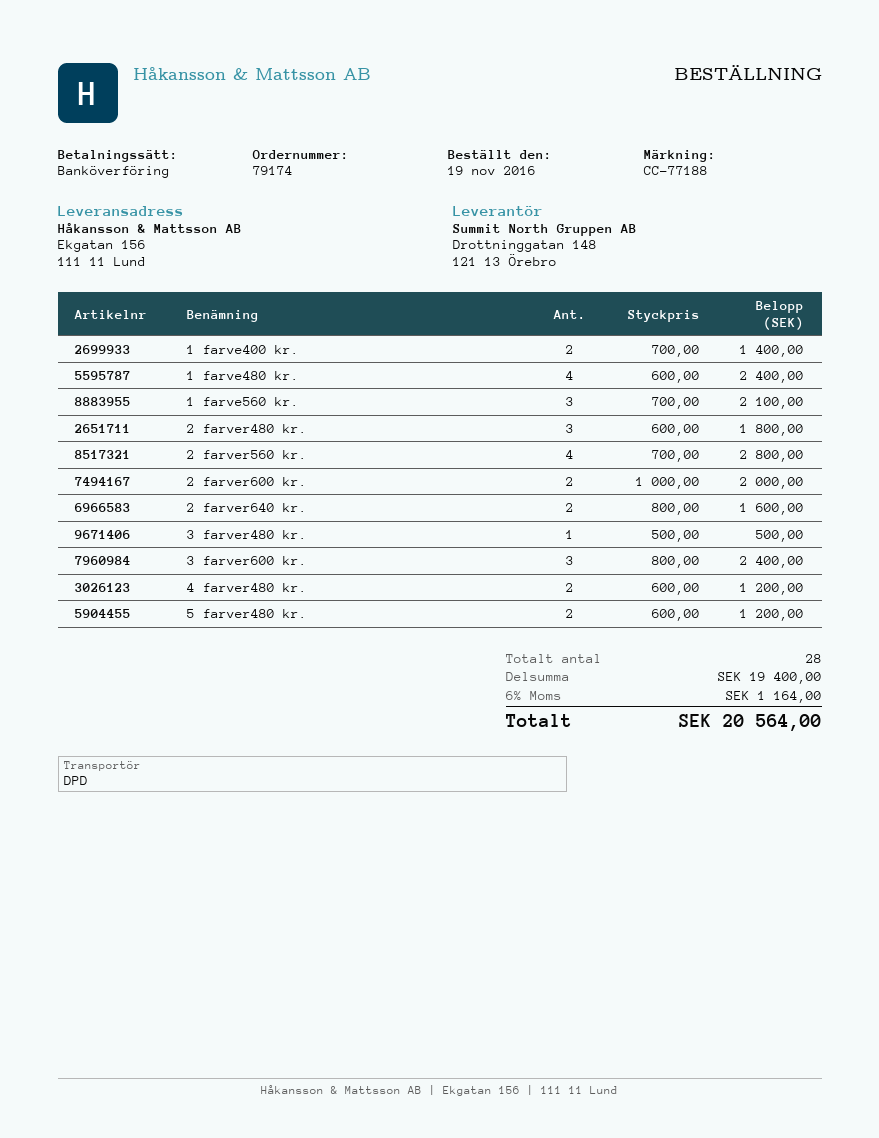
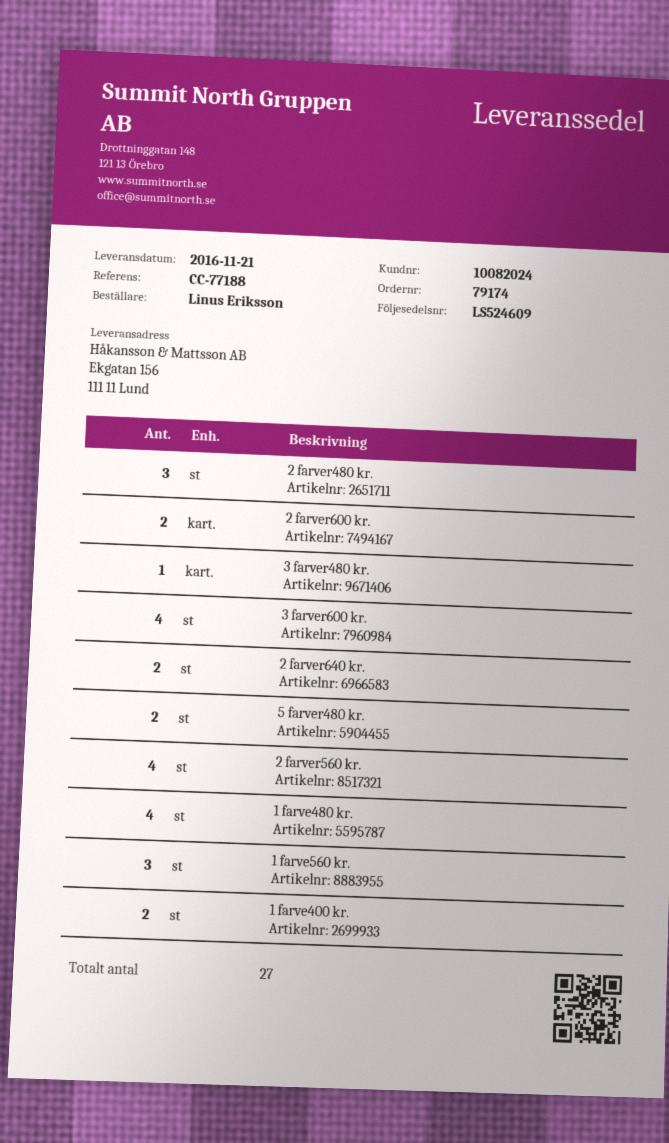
3 farver600 kr.: 3 -> 4
4 farver480 kr.: 2 -> none
total quantity: 28 -> 27

